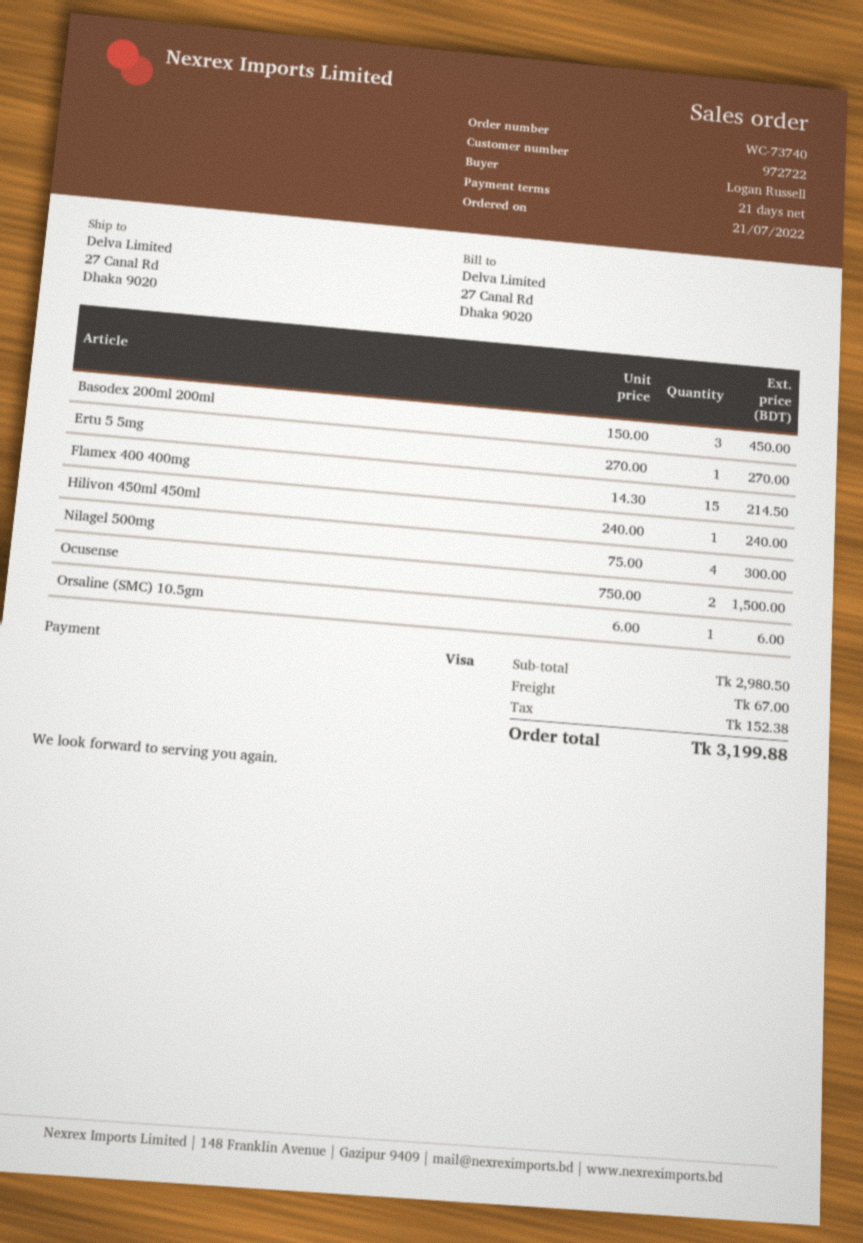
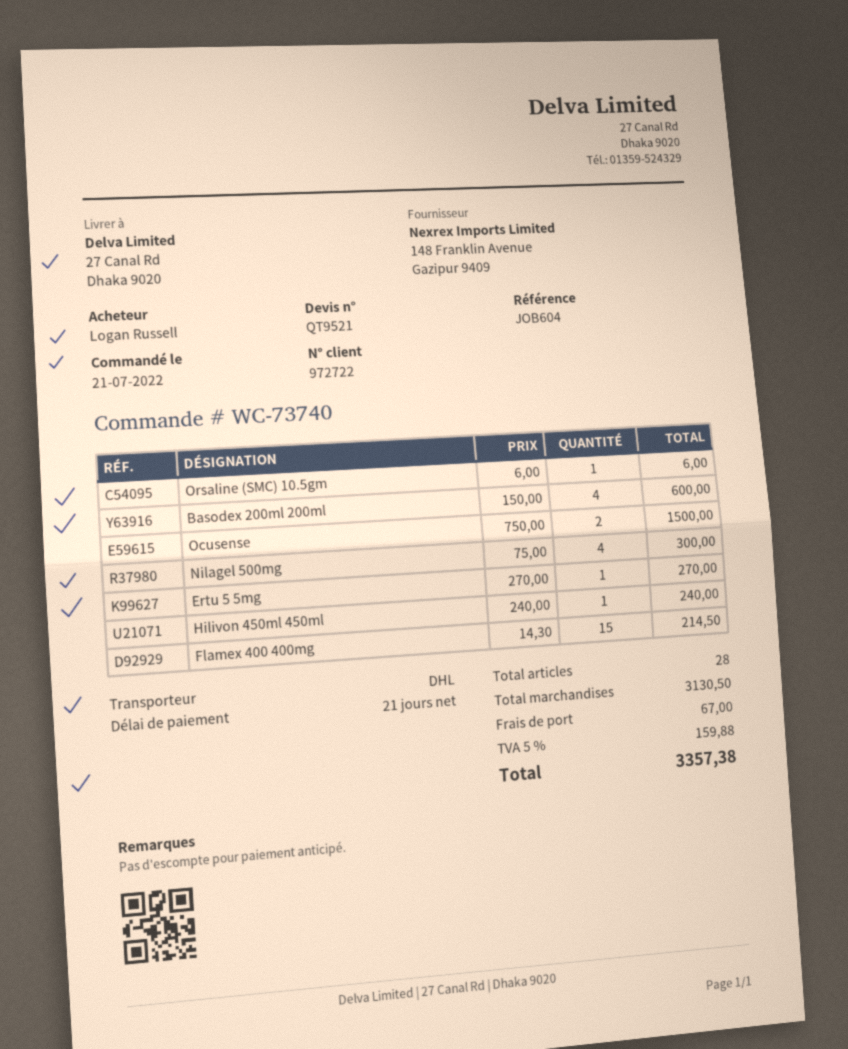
Basodex 200ml 200ml: 3 x 150.00 = 450.00 -> 4 x 150.00 = 600.00
subtotal: 2980.50 -> 3130.50
tax: 152.38 -> 159.88
total: 3199.88 -> 3357.38

